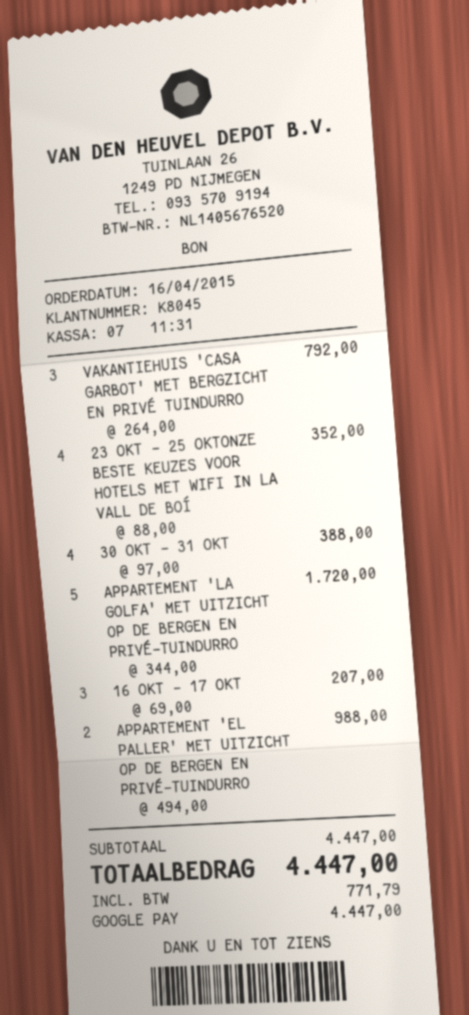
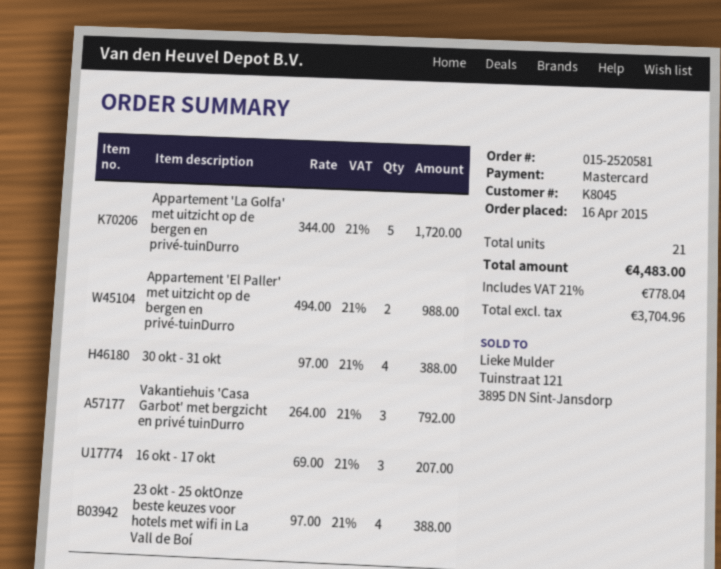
payment method: Google Pay -> Mastercard
23 OKT - 25 OKTONZE BESTE KEUZES VOOR HOTELS MET WIFI IN LA VALL DE BOÍ: 4 x 88.00 = 352.00 -> 4 x 97.00 = 388.00
tax: 771.79 -> 778.04
total: 4447.00 -> 4483.00

